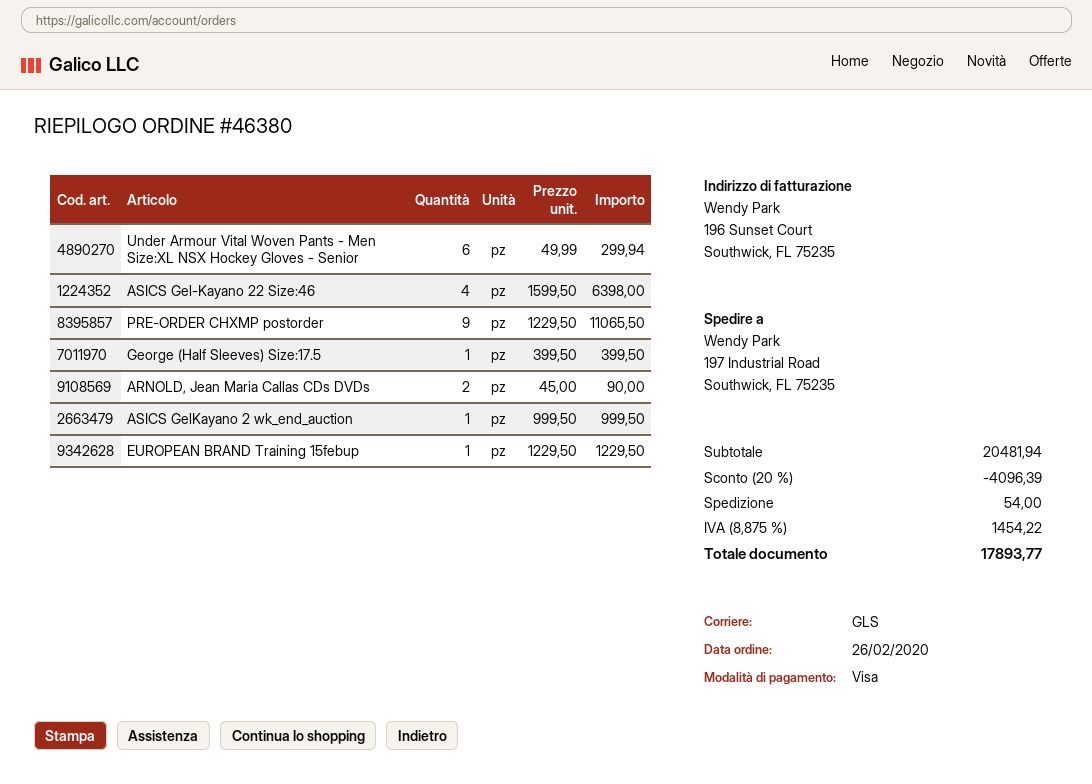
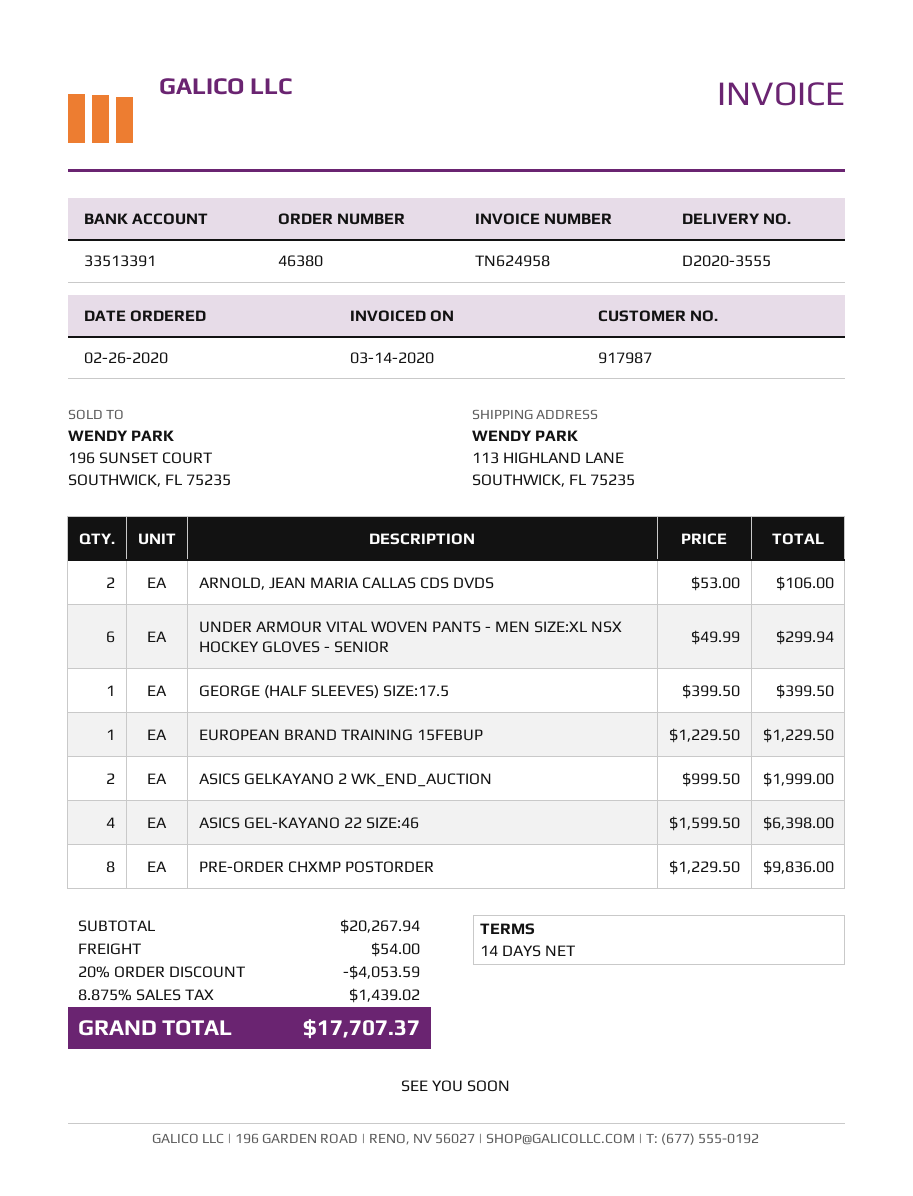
ship to: 197 Industrial Road, Southwick, FL 75235 -> 113 HIGHLAND LANE, SOUTHWICK, FL 75235
PRE-ORDER CHXMP postorder: 9 x 1229.50 = 11065.50 -> 8 x 1229.50 = 9836.00
ARNOLD, Jean Maria Callas CDs DVDs: 2 x 45.00 = 90.00 -> 2 x 53.00 = 106.00
ASICS GelKayano 2 wk_end_auction: 1 x 999.50 = 999.50 -> 2 x 999.50 = 1999.00
subtotal: 20481.94 -> 20267.94
discount: 20% = 4096.39 -> 20% = 4053.59
tax: 8.875% = 1454.22 -> 8.875% = 1439.02
total: 17893.77 -> 17707.37

